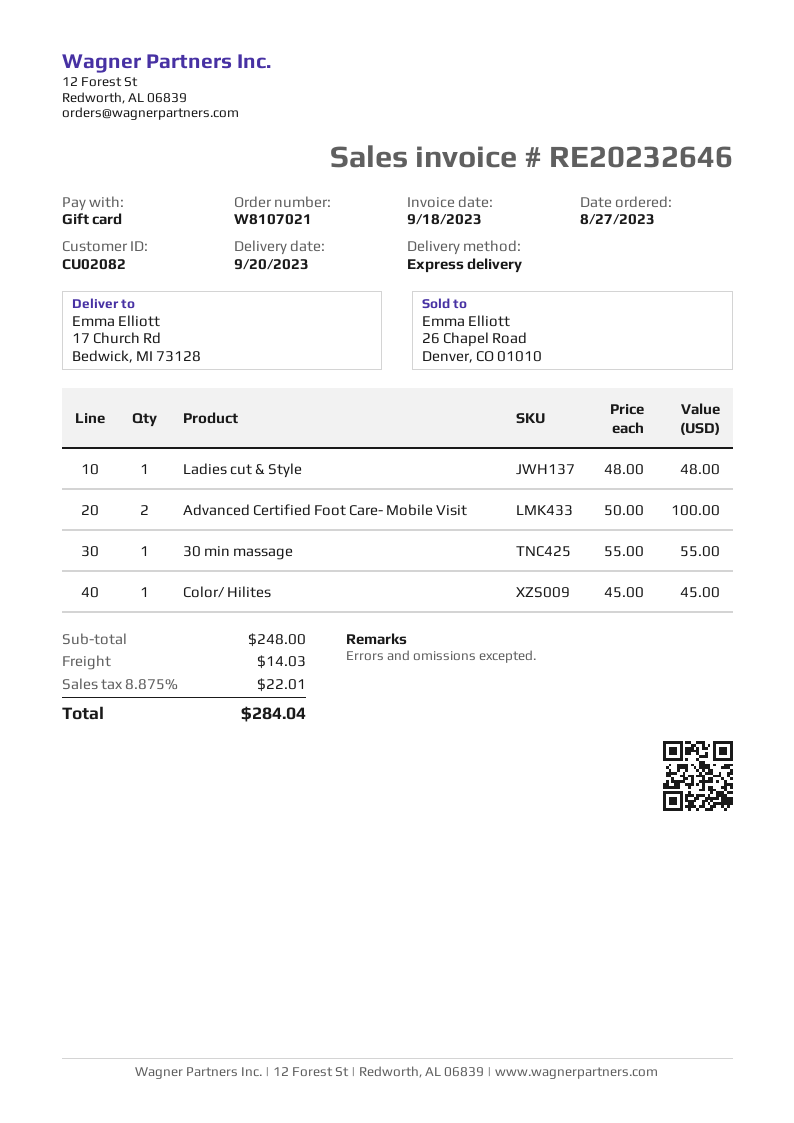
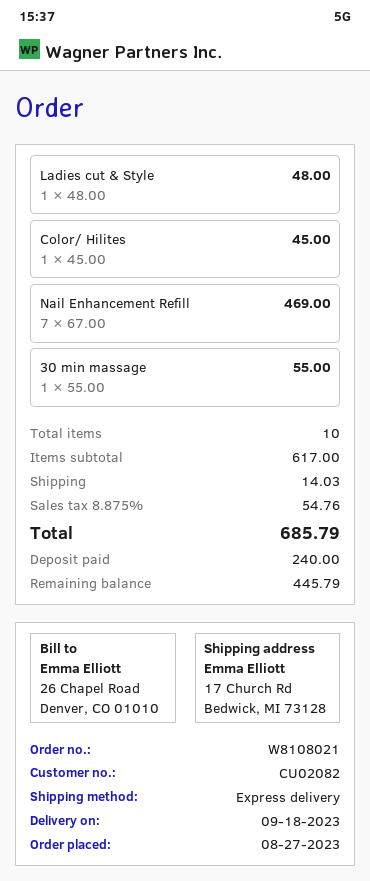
order number: W8107021 -> W8108021
delivery date: 2023-09-20 -> 2023-09-18
Advanced Certified Foot Care- Mobile Visit: 2 x 50.00 = 100.00 -> none
Nail Enhancement Refill: none -> 7 x 67.00 = 469.00
subtotal: 248.00 -> 617.00
tax: 8.875% = 22.01 -> 8.875% = 54.76
total: 284.04 -> 685.79

